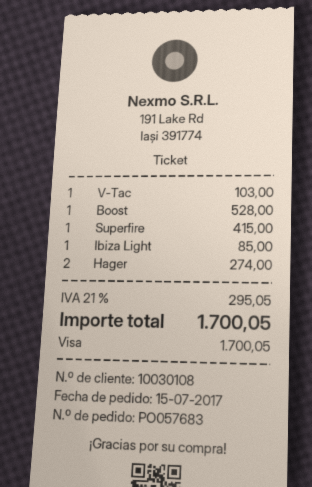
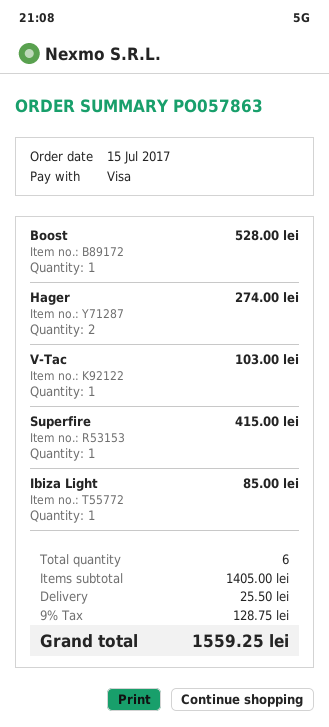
order number: PO057683 -> PO057863
shipping: none -> 25.50
tax: 21% = 295.05 -> 9% = 128.75
total: 1700.05 -> 1559.25

